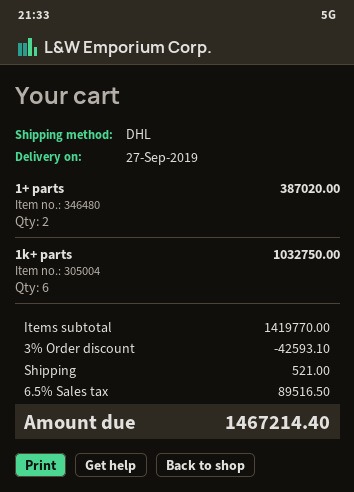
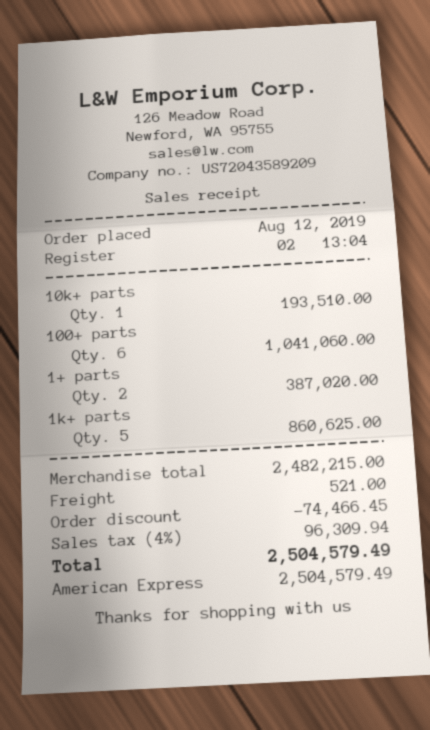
1k+ parts: 6 for 1032750.00 -> 5 for 860625.00
10k+ parts: none -> 1 for 193510.00
100+ parts: none -> 6 for 1041060.00
subtotal: 1419770.00 -> 2482215.00
discount: 42593.10 -> 74466.45
tax: 6.5% = 89516.50 -> 4% = 96309.94
total: 1467214.40 -> 2504579.49

